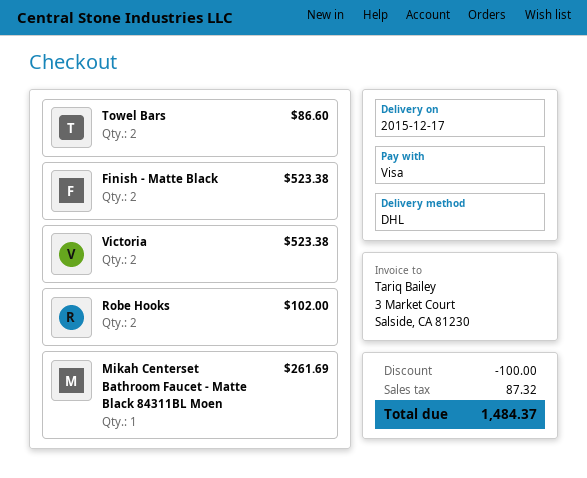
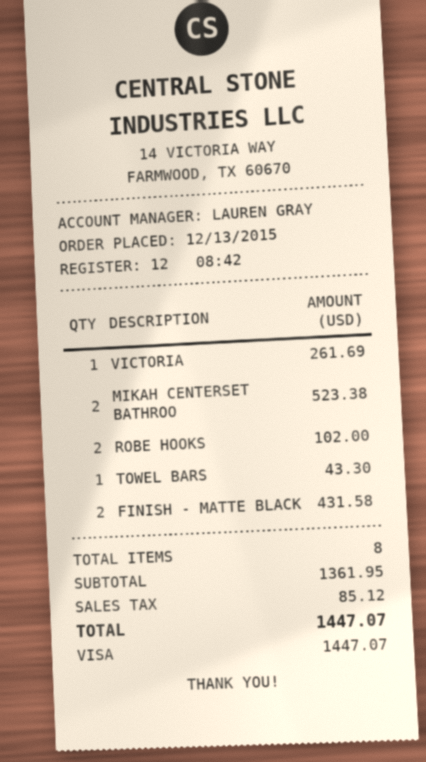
Towel Bars: 2 for 86.60 -> 1 for 43.30
Finish - Matte Black: 2 for 523.38 -> 2 for 431.58
Victoria: 2 for 523.38 -> 1 for 261.69
Mikah Centerset Bathroom Faucet - Matte Black 84311BL Moen: 1 for 261.69 -> 2 for 523.38
discount: 100.00 -> none
tax: 87.32 -> 85.12
total: 1484.37 -> 1447.07

